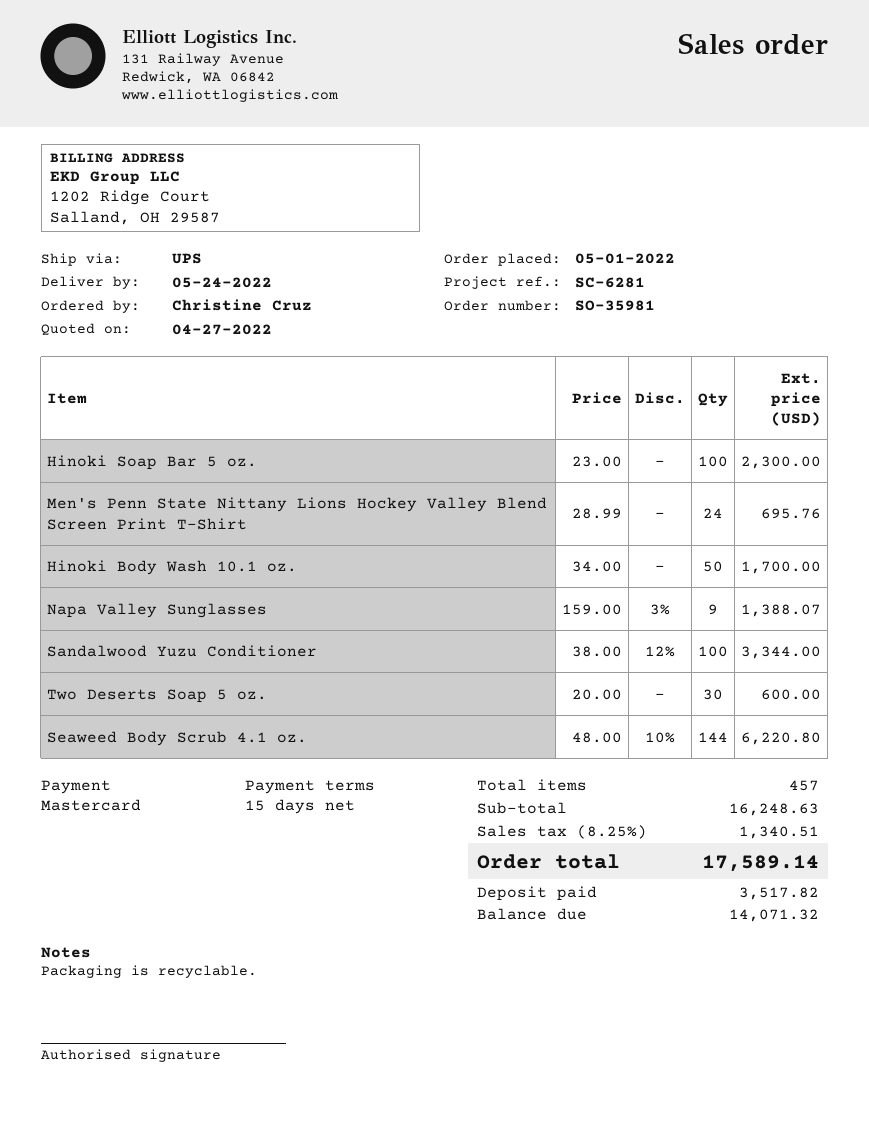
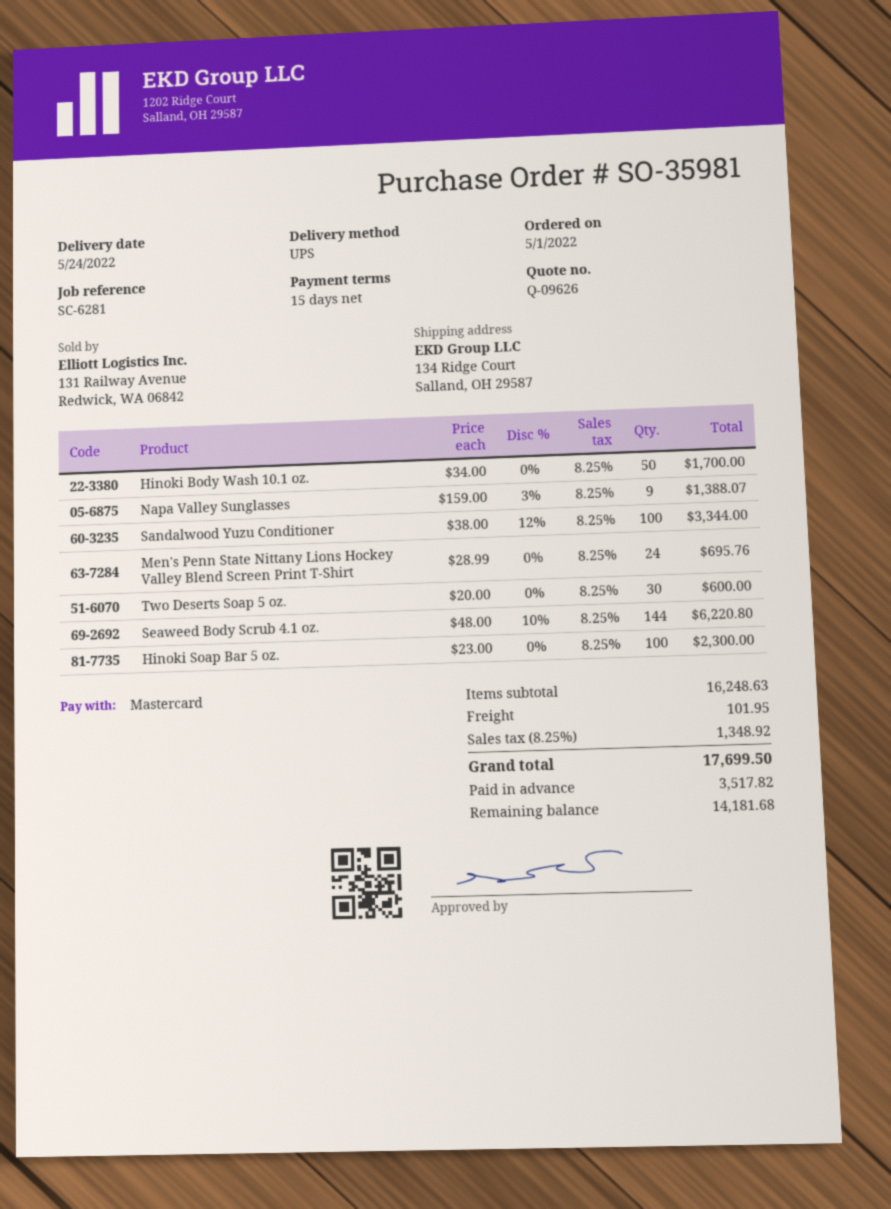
shipping: none -> 101.95
tax: 8.25% = 1340.51 -> 8.25% = 1348.92
total: 17589.14 -> 17699.50
balance: 14071.32 -> 14181.68

